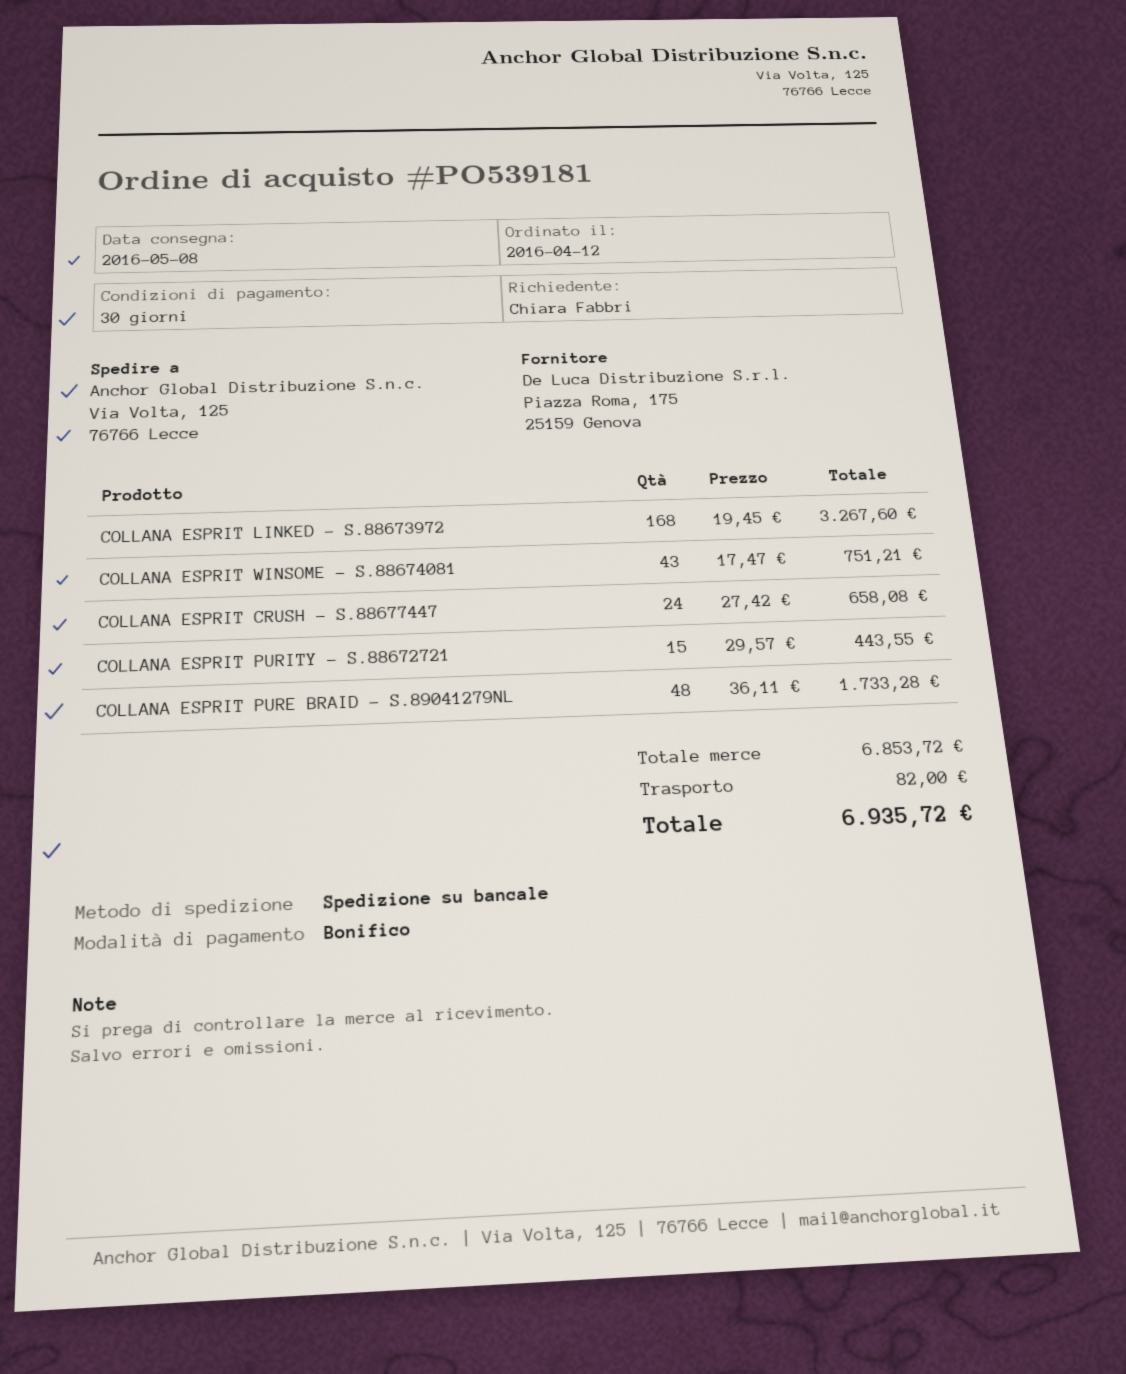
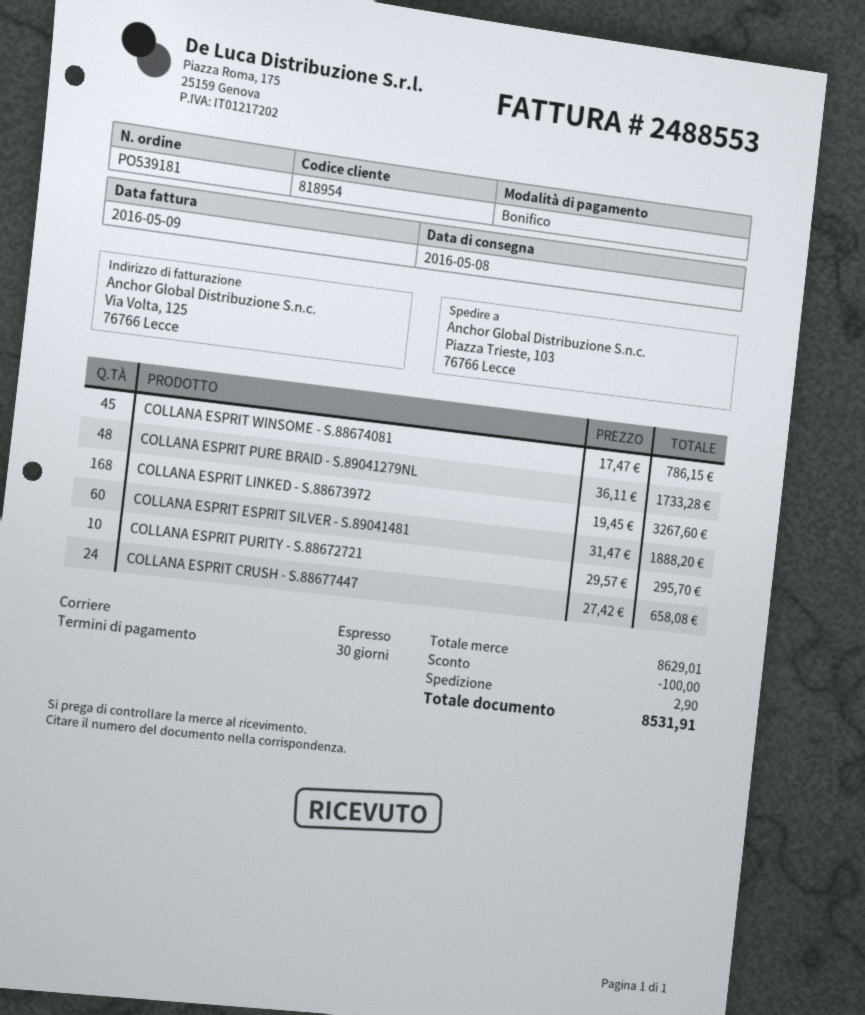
shipping method: pallet freight -> express
ship to: Via Volta, 125, 76766 Lecce -> Piazza Trieste, 103, 76766 Lecce
COLLANA ESPRIT WINSOME - S.88674081: 43 x 17.47 = 751.21 -> 45 x 17.47 = 786.15
COLLANA ESPRIT PURITY - S.88672721: 15 x 29.57 = 443.55 -> 10 x 29.57 = 295.70
COLLANA ESPRIT ESPRIT SILVER - S.89041481: none -> 60 x 31.47 = 1888.20
subtotal: 6853.72 -> 8629.01
discount: none -> 100.00
shipping: 82.00 -> 2.90
total: 6935.72 -> 8531.91

